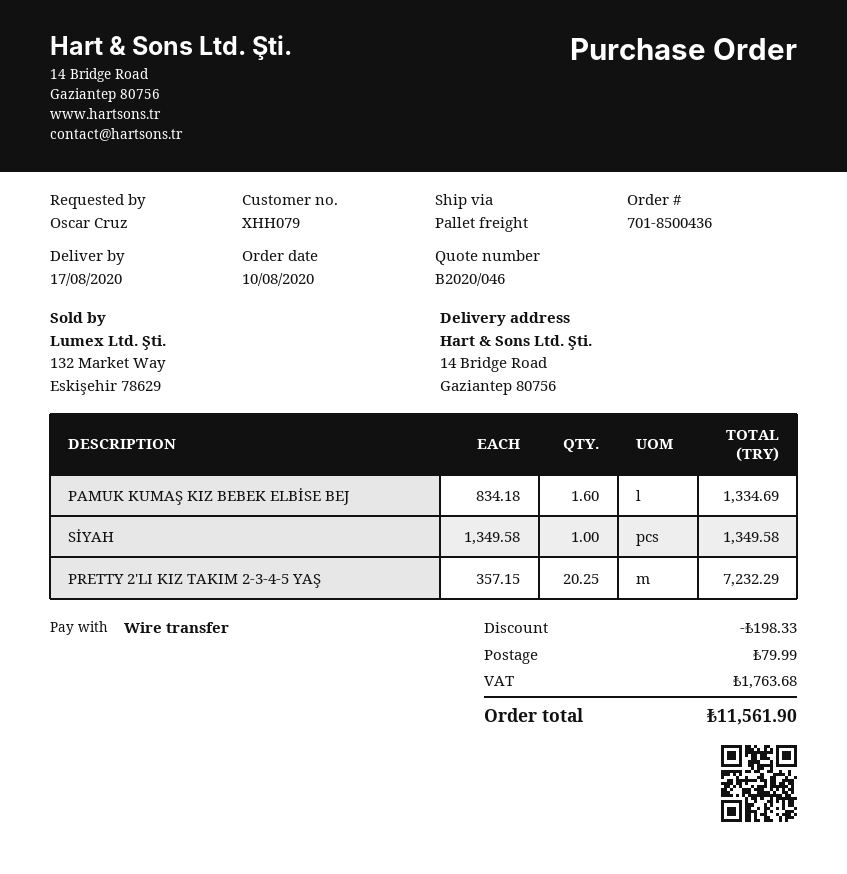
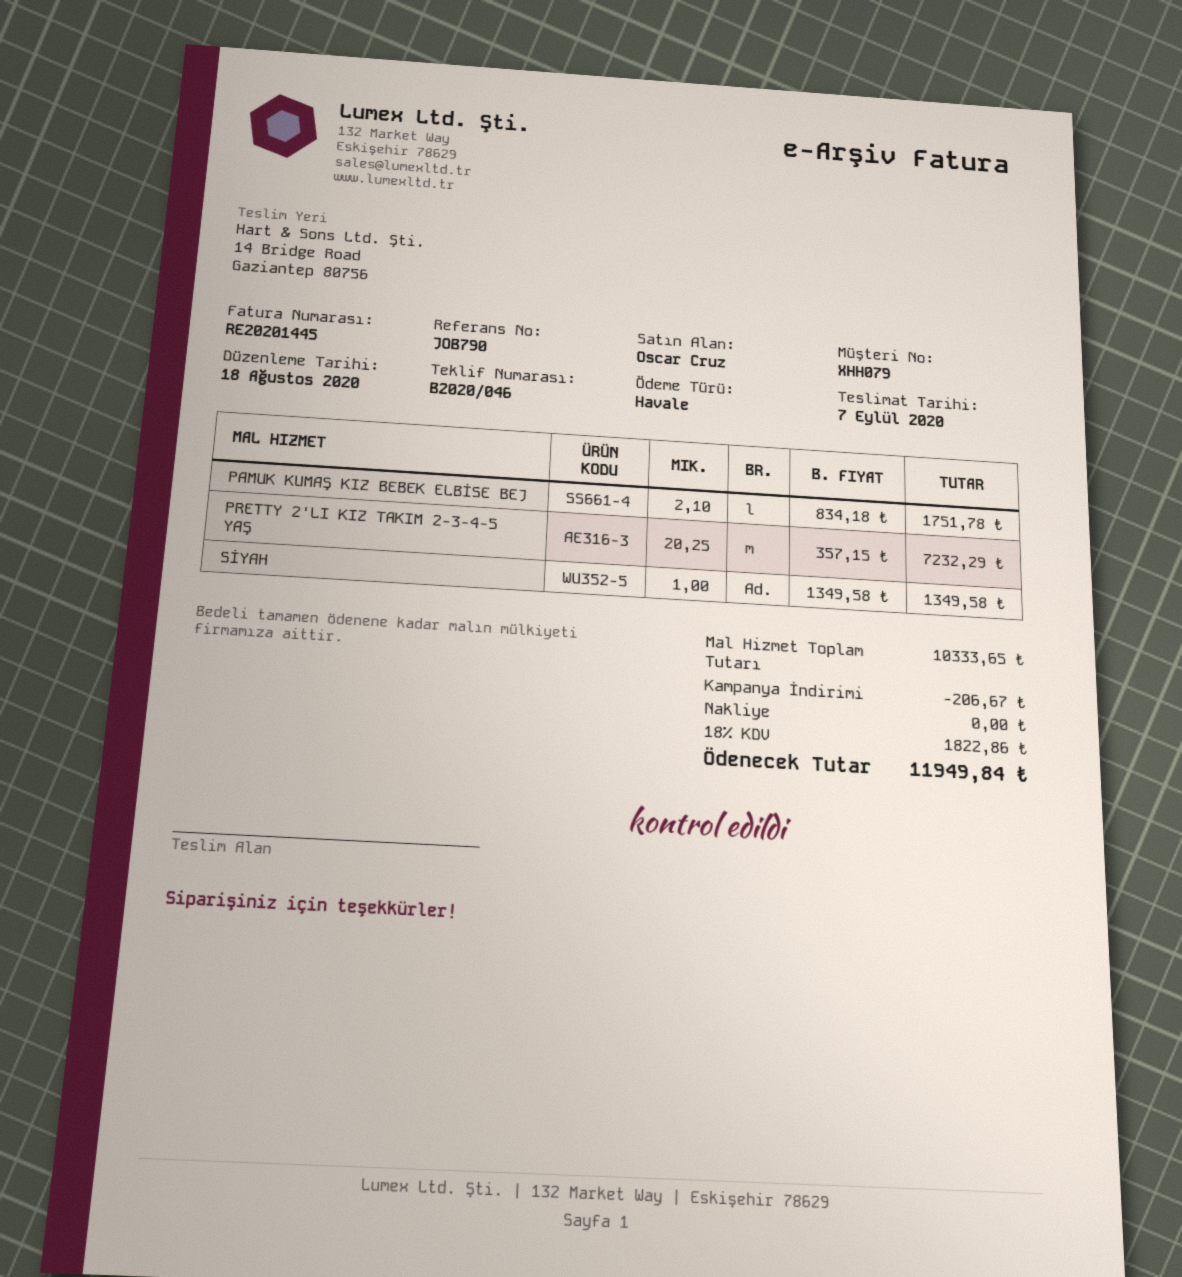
delivery date: 2020-08-17 -> 2020-09-07
PAMUK KUMAŞ KIZ BEBEK ELBİSE BEJ: 1.6 x 834.18 = 1334.69 -> 2.1 x 834.18 = 1751.78
discount: 198.33 -> 206.67
shipping: 79.99 -> 0.00
tax: 1763.68 -> 1822.86
total: 11561.90 -> 11949.84

